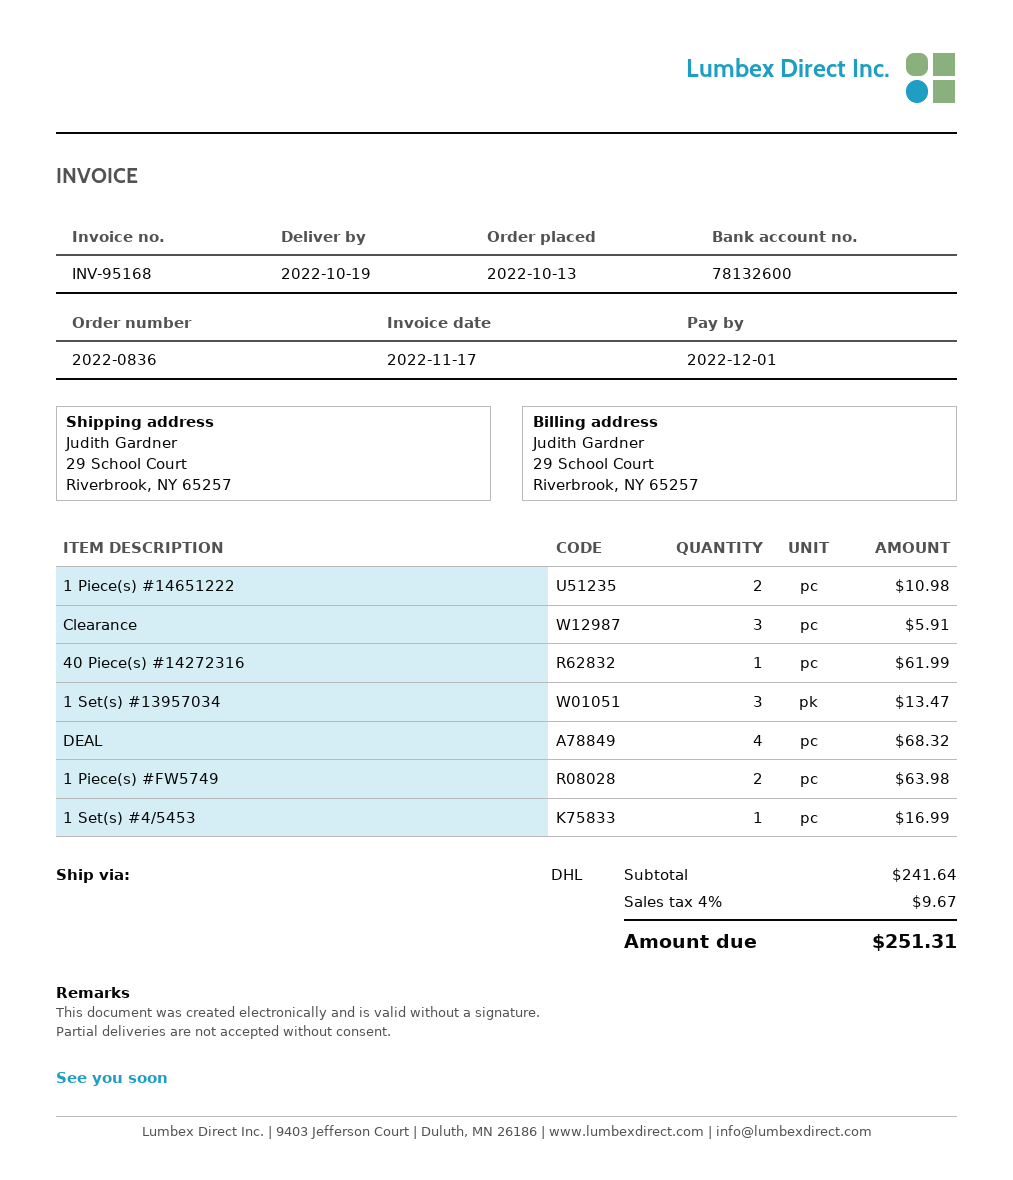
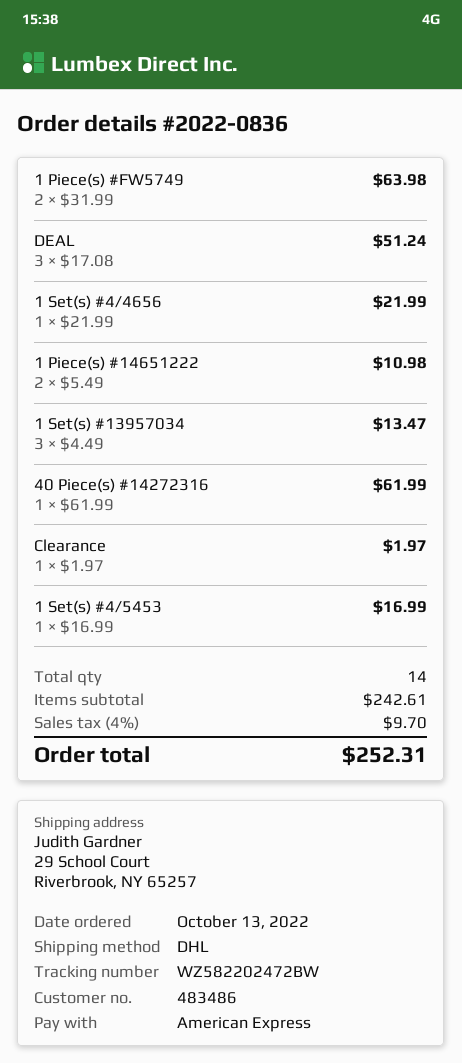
Clearance: 3 for 5.91 -> 1 for 1.97
DEAL: 4 for 68.32 -> 3 for 51.24
1 Set(s) #4/4656: none -> 1 for 21.99
subtotal: 241.64 -> 242.61
tax: 4% = 9.67 -> 4% = 9.70
total: 251.31 -> 252.31

